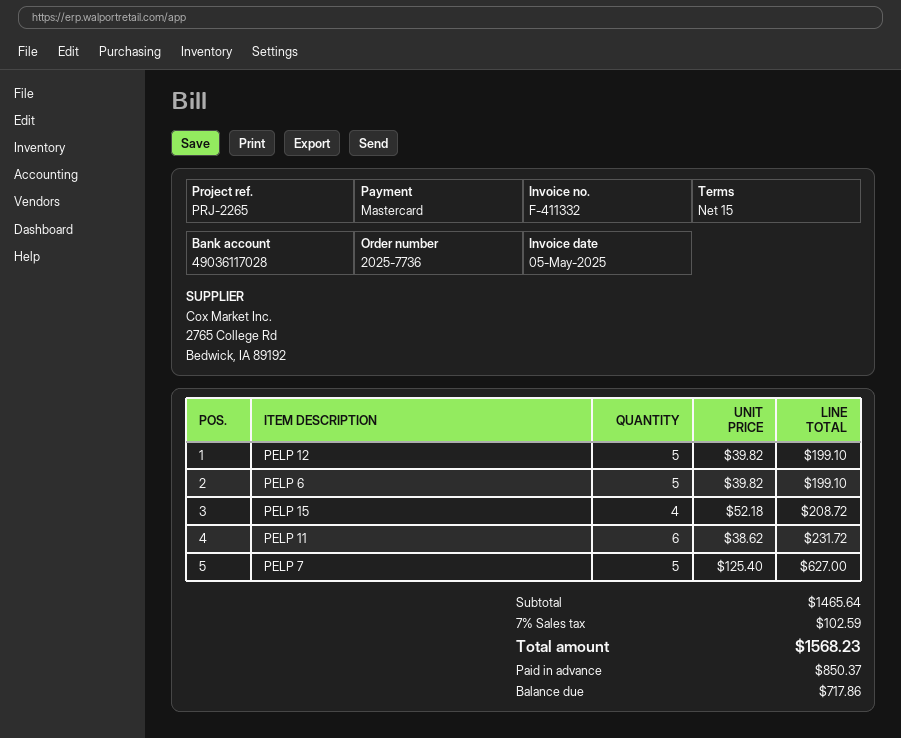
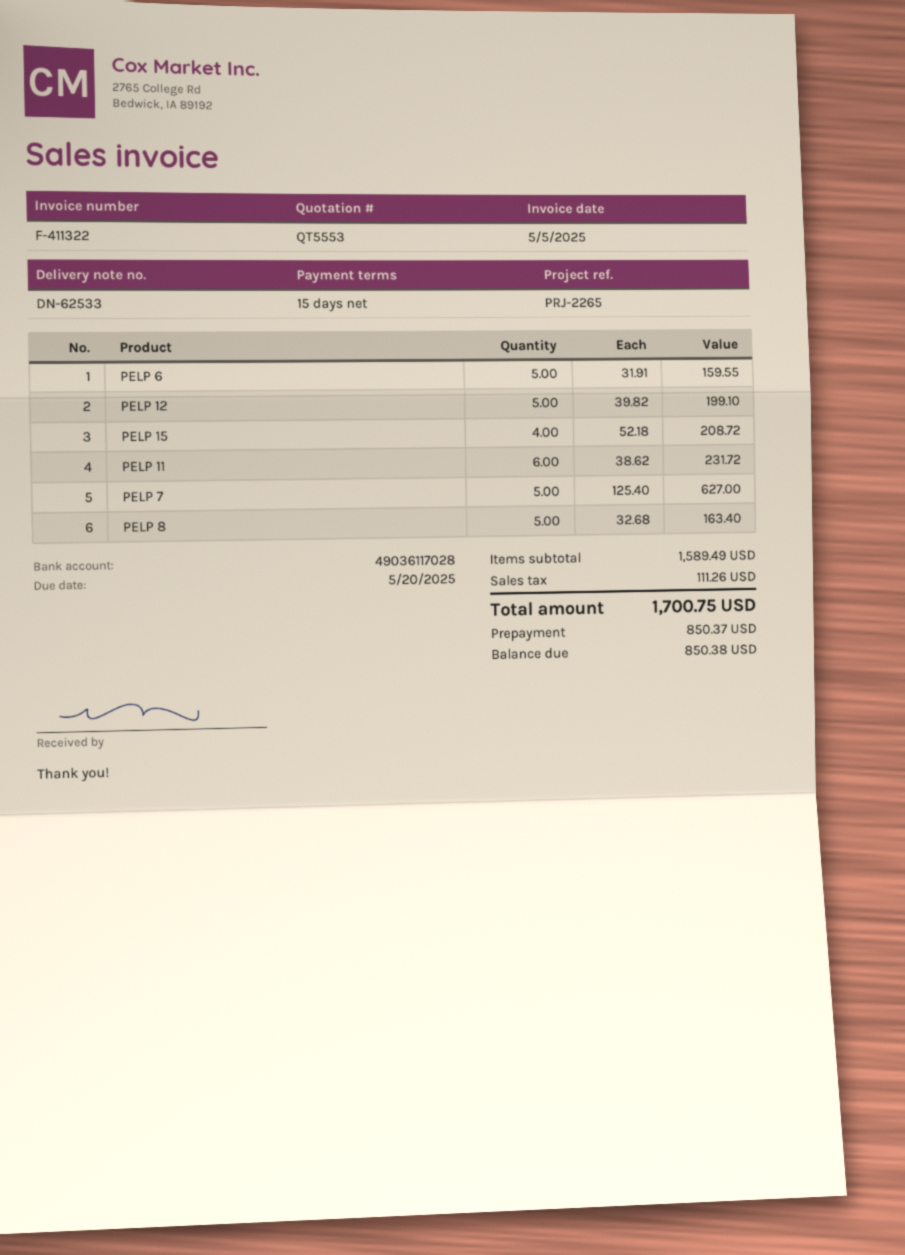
invoice number: F-411332 -> F-411322
PELP 6: 5 x 39.82 = 199.10 -> 5 x 31.91 = 159.55
PELP 8: none -> 5 x 32.68 = 163.40
subtotal: 1465.64 -> 1589.49
tax: 102.59 -> 111.26
total: 1568.23 -> 1700.75
balance: 717.86 -> 850.38

